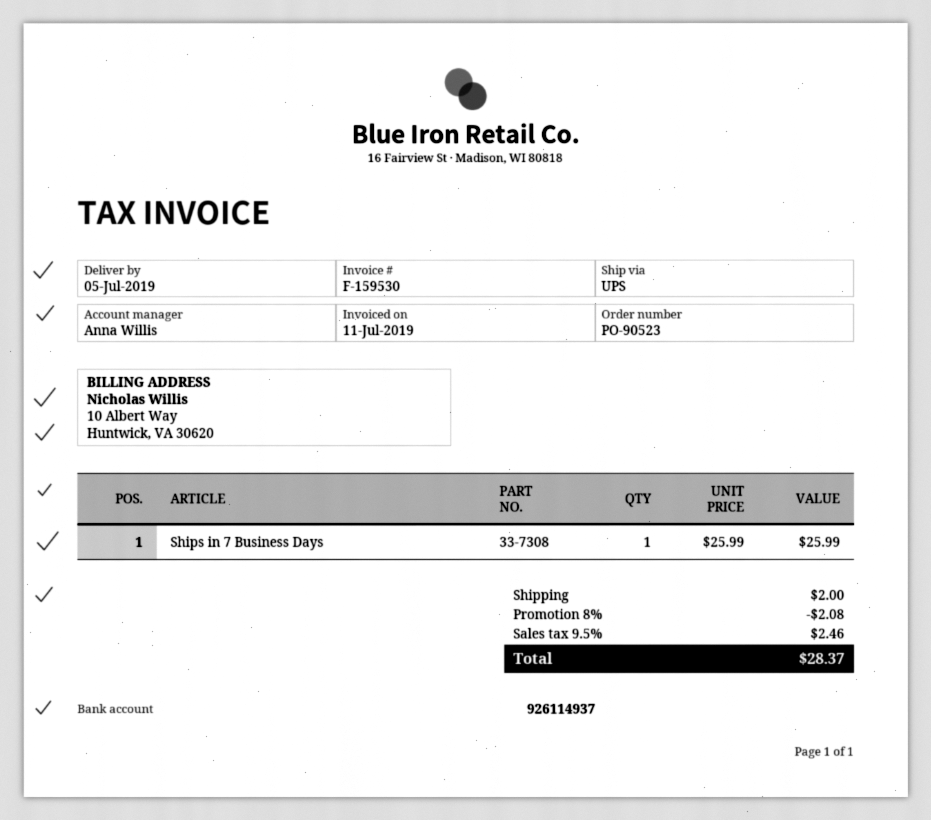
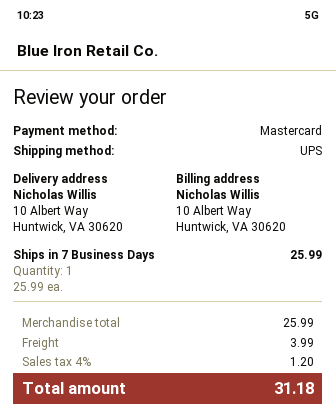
discount: 8% = 2.08 -> none
shipping: 2.00 -> 3.99
tax: 9.5% = 2.46 -> 4% = 1.20
total: 28.37 -> 31.18

